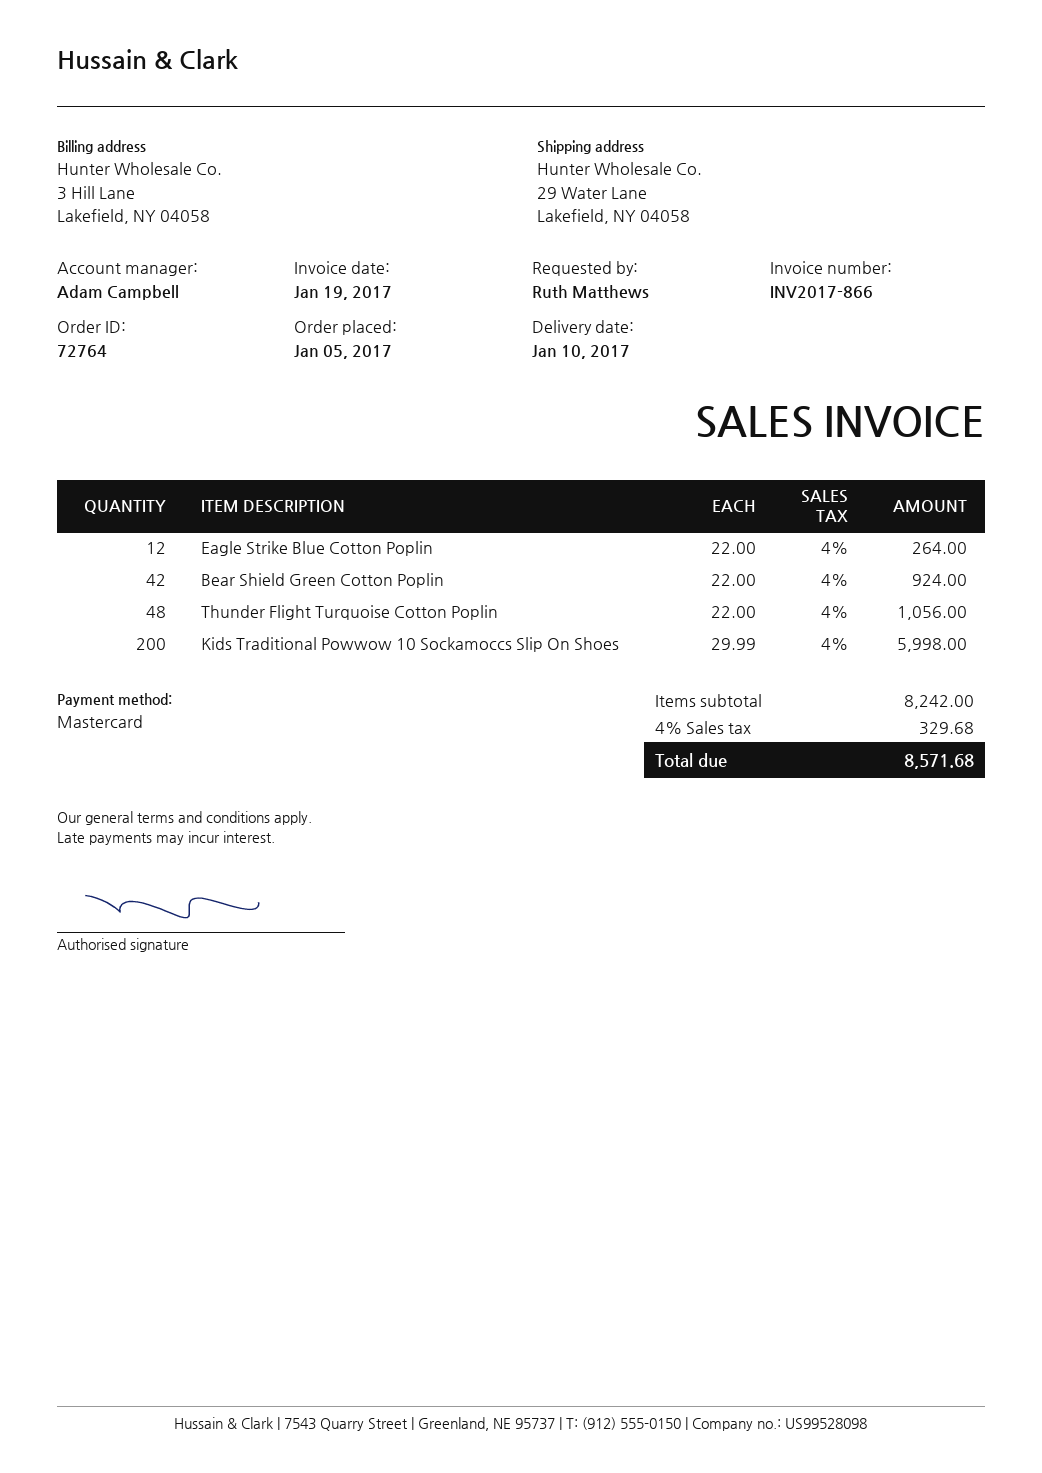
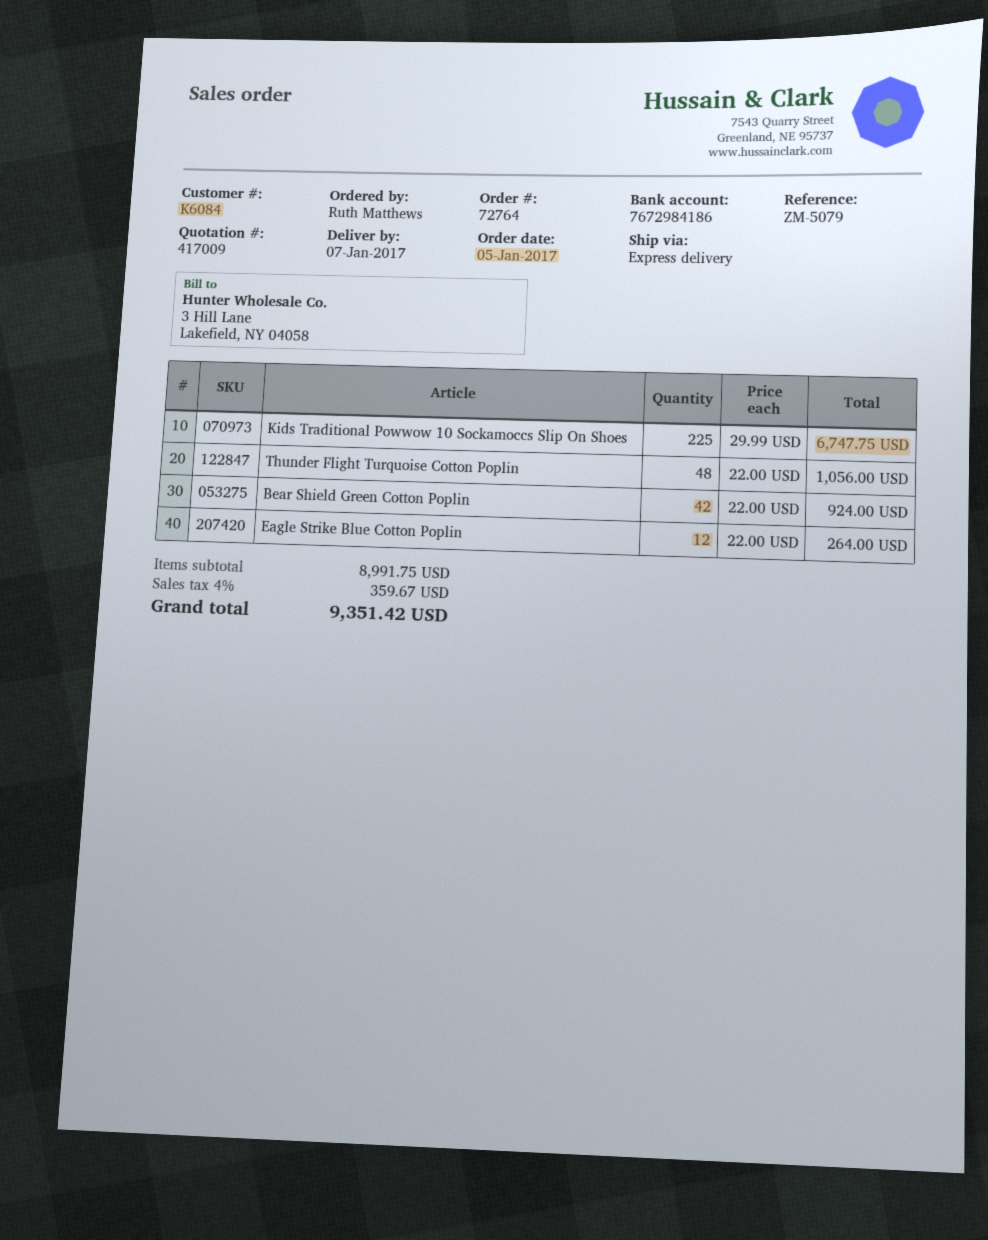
delivery date: 2017-01-10 -> 2017-01-07
Kids Traditional Powwow 10 Sockamoccs Slip On Shoes: 200 x 29.99 = 5998.00 -> 225 x 29.99 = 6747.75
subtotal: 8242.00 -> 8991.75
tax: 4% = 329.68 -> 4% = 359.67
total: 8571.68 -> 9351.42

